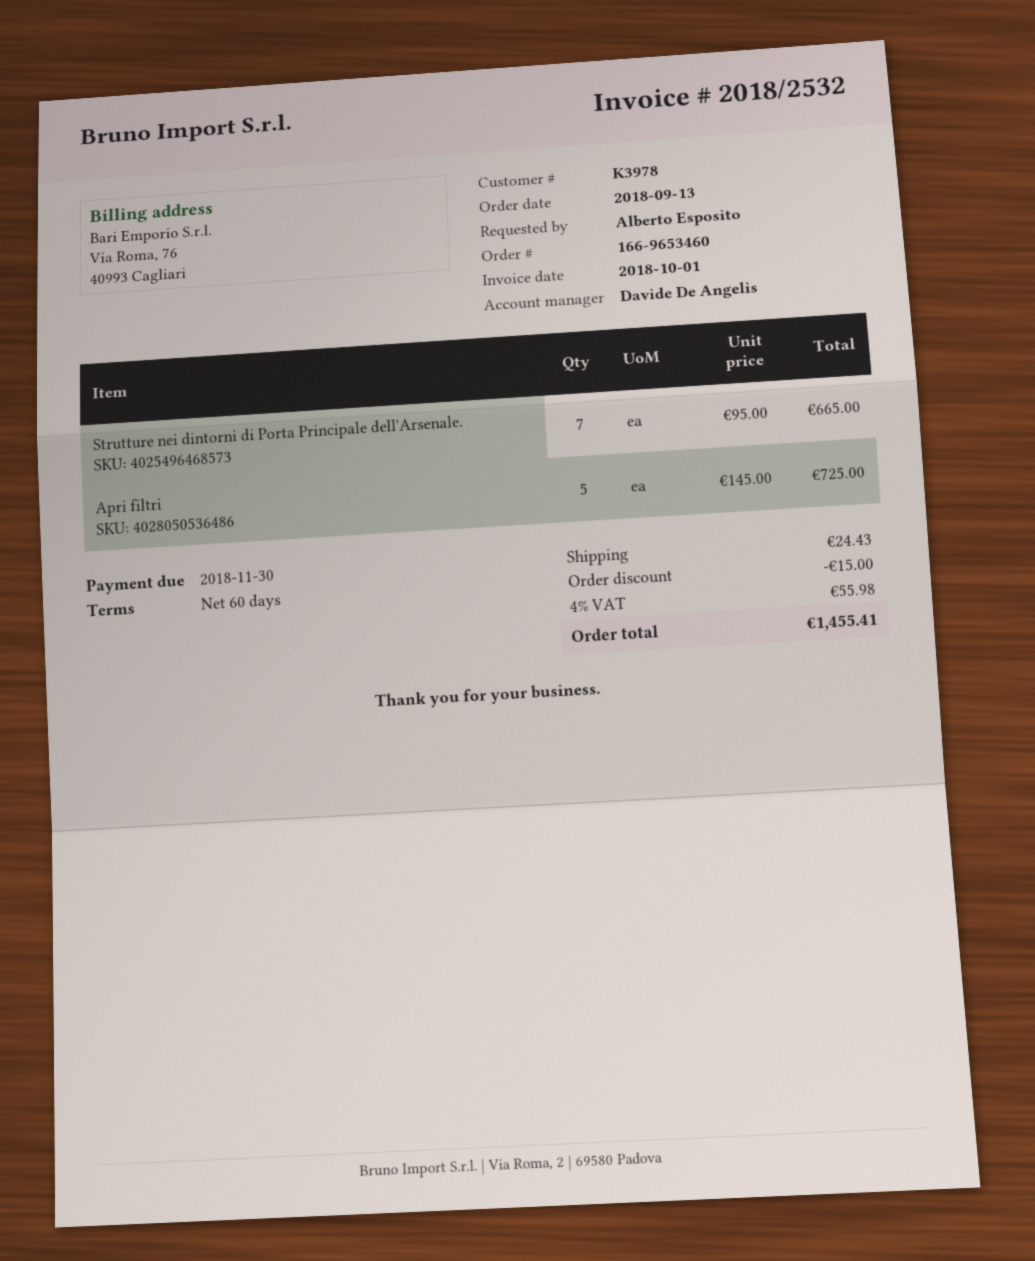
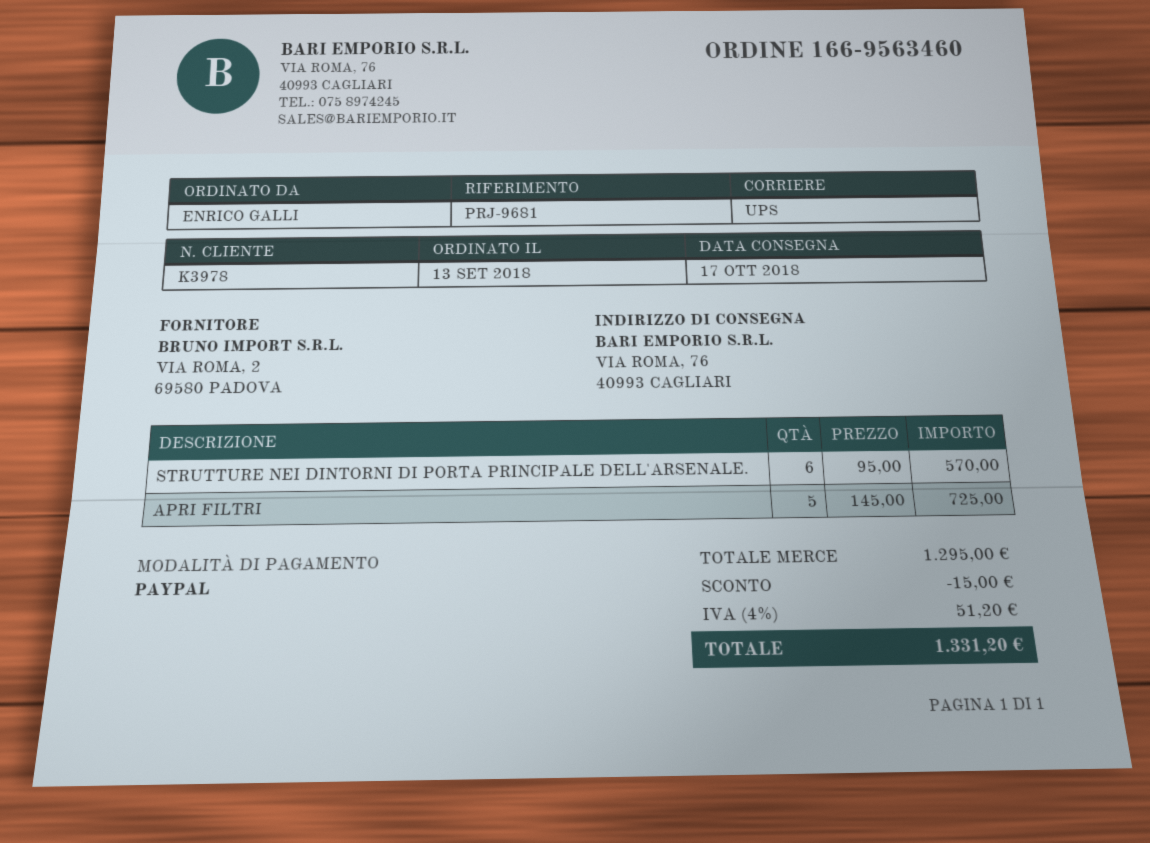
order number: 166-9653460 -> 166-9563460
ordered by: Alberto Esposito -> ENRICO GALLI
Strutture nei dintorni di Porta Principale dell'Arsenale.: 7 x 95.00 = 665.00 -> 6 x 95.00 = 570.00
shipping: 24.43 -> none
tax: 4% = 55.98 -> 4% = 51.20
total: 1455.41 -> 1331.20

